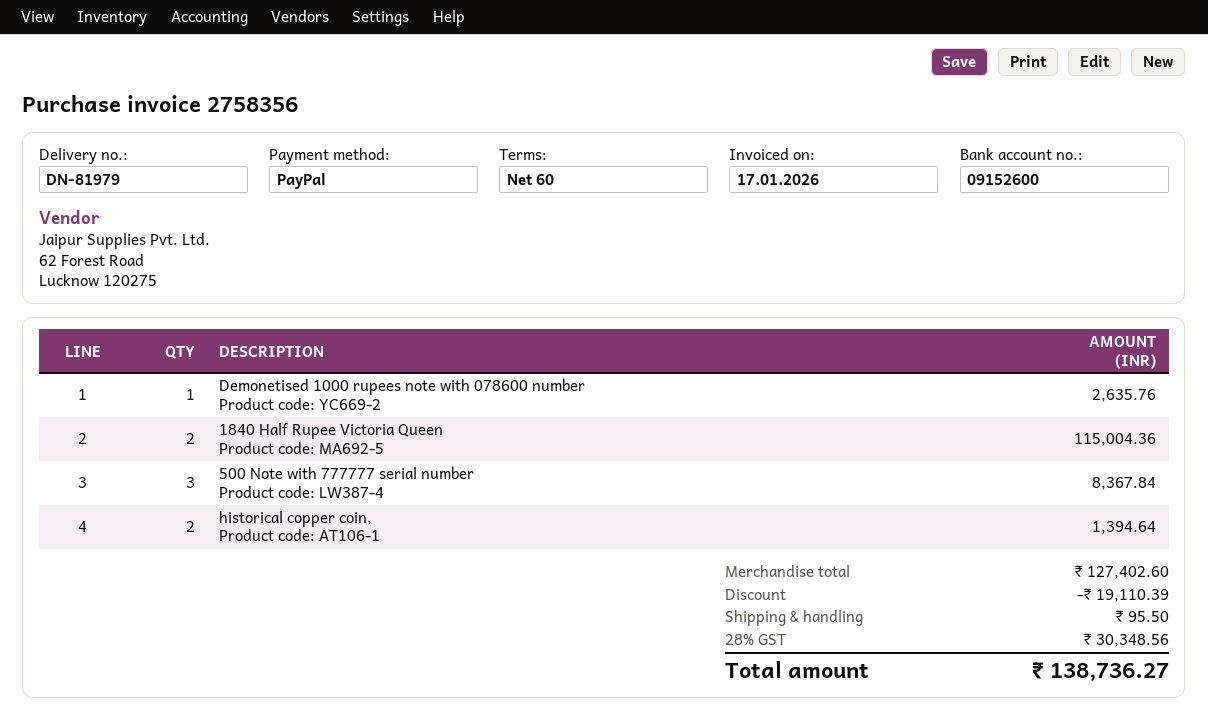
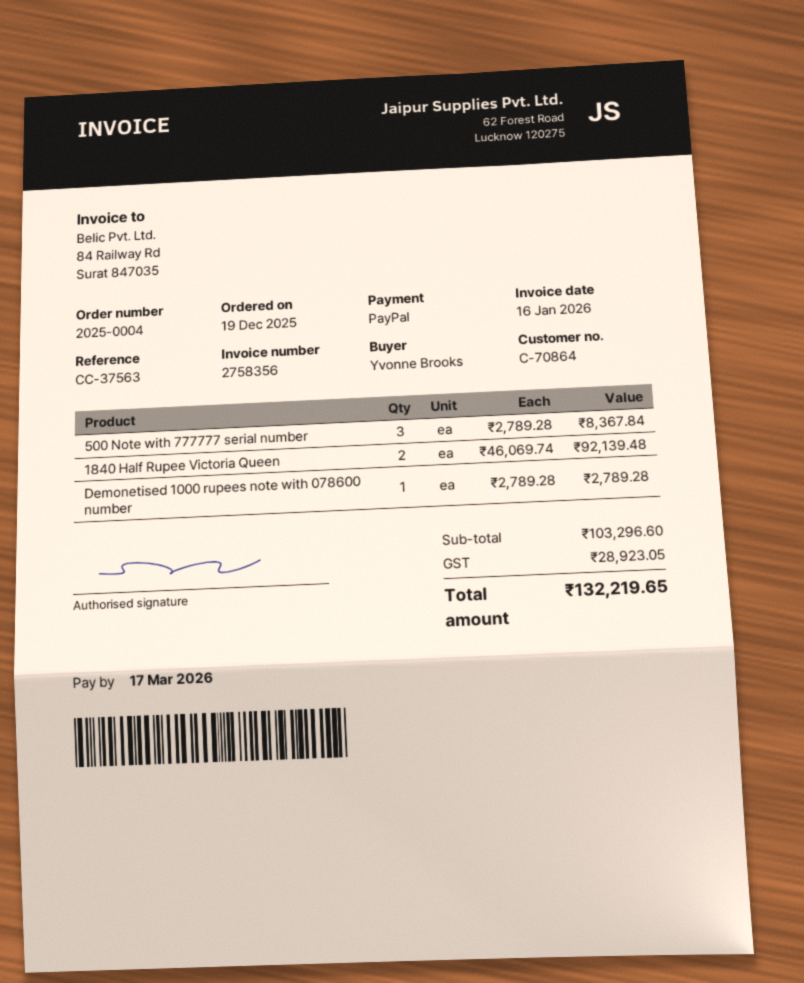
invoice date: 2026-01-17 -> 2026-01-16
Demonetised 1000 rupees note with 078600 number: 1 for 2635.76 -> 1 for 2789.28
1840 Half Rupee Victoria Queen: 2 for 115004.36 -> 2 for 92139.48
historical copper coin,: 2 for 1394.64 -> none
subtotal: 127402.60 -> 103296.60
discount: 19110.39 -> none
shipping: 95.50 -> none
tax: 30348.56 -> 28923.05
total: 138736.27 -> 132219.65

